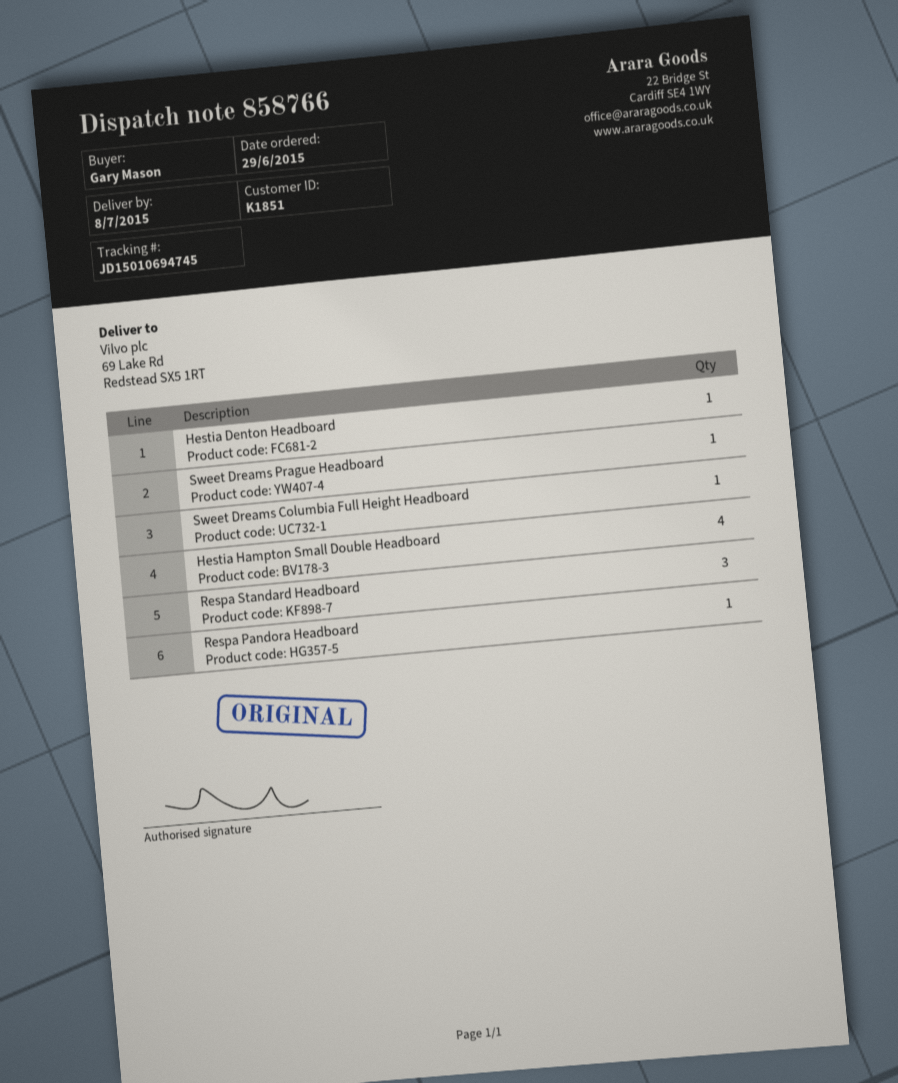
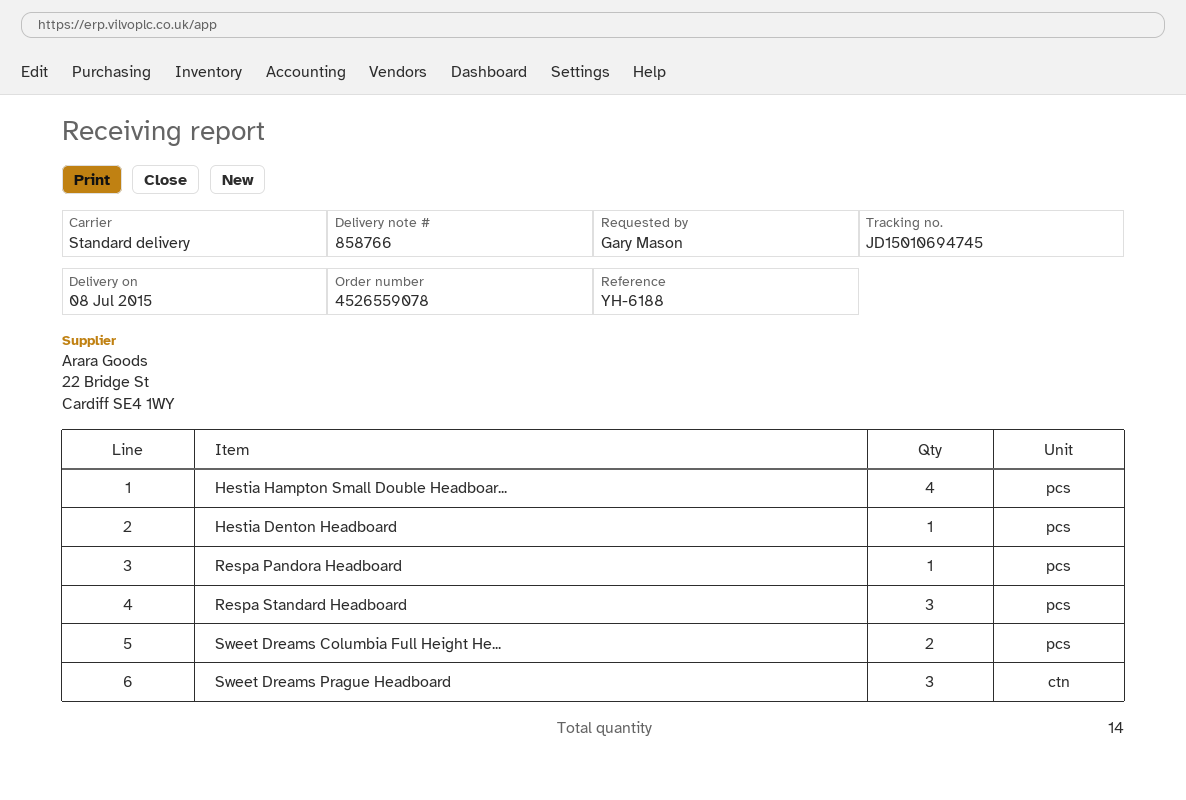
Sweet Dreams Prague Headboard: 1 -> 3
Sweet Dreams Columbia Full Height Headboard: 1 -> 2

